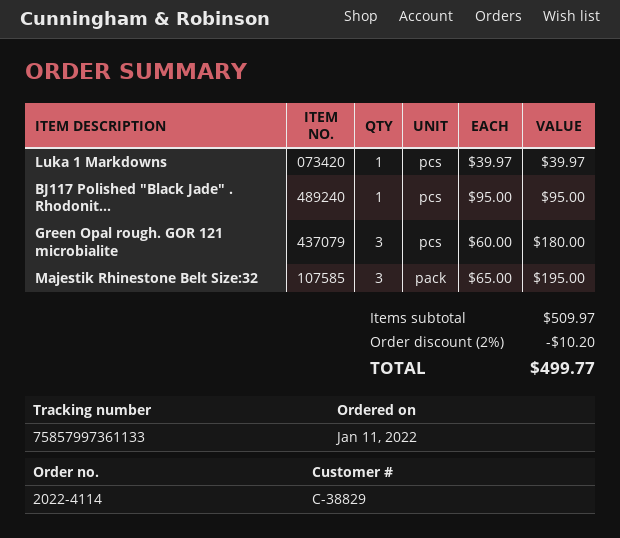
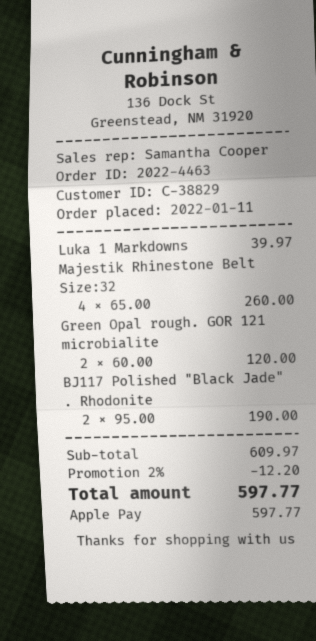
order number: 2022-4114 -> 2022-4463
BJ117 Polished "Black Jade" . Rhodonit...: 1 x 95.00 = 95.00 -> 2 x 95.00 = 190.00
Green Opal rough. GOR 121 microbialite: 3 x 60.00 = 180.00 -> 2 x 60.00 = 120.00
Majestik Rhinestone Belt Size:32: 3 x 65.00 = 195.00 -> 4 x 65.00 = 260.00
subtotal: 509.97 -> 609.97
discount: 2% = 10.20 -> 2% = 12.20
total: 499.77 -> 597.77

